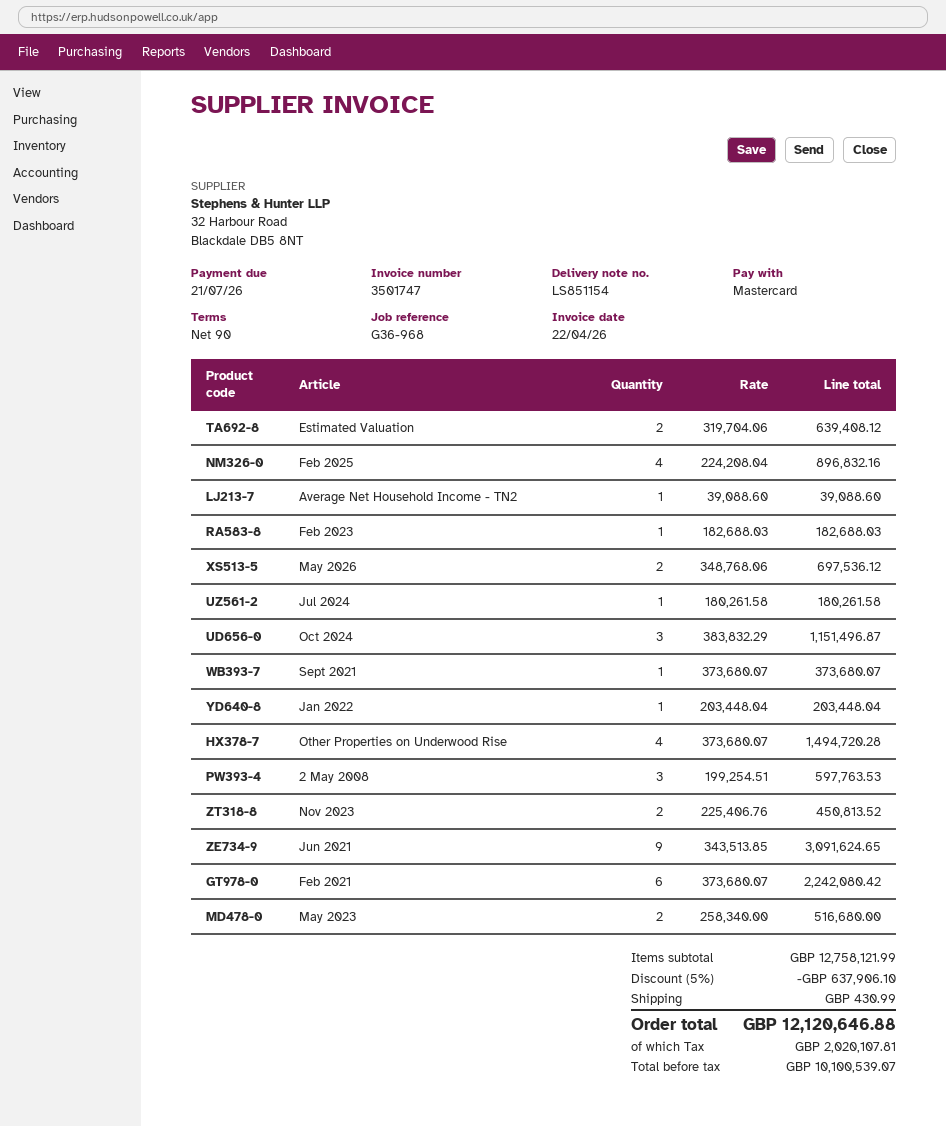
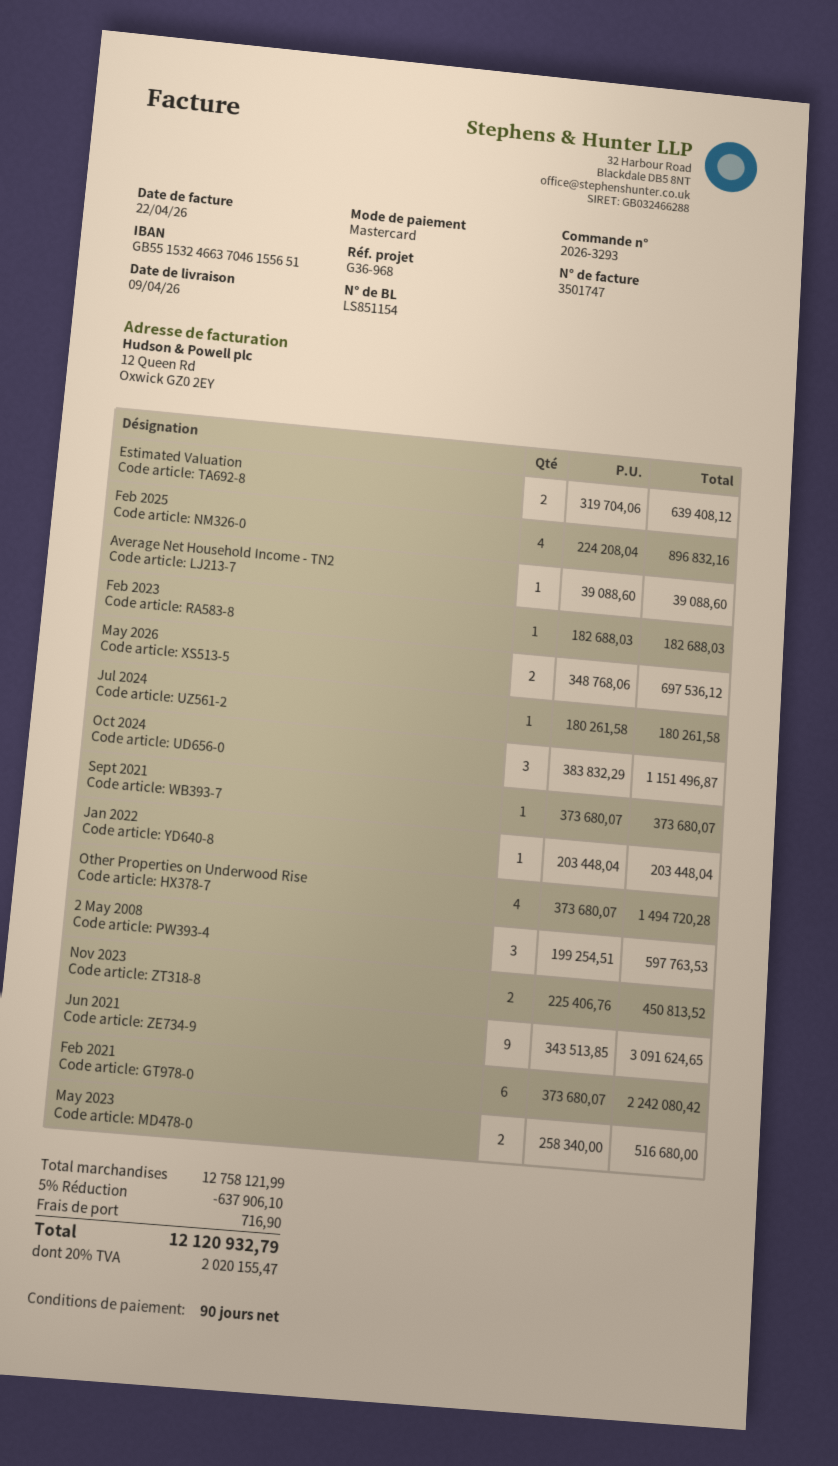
shipping: 430.99 -> 716.90
tax: 2020107.81 -> 2020155.47
total: 12120646.88 -> 12120932.79

